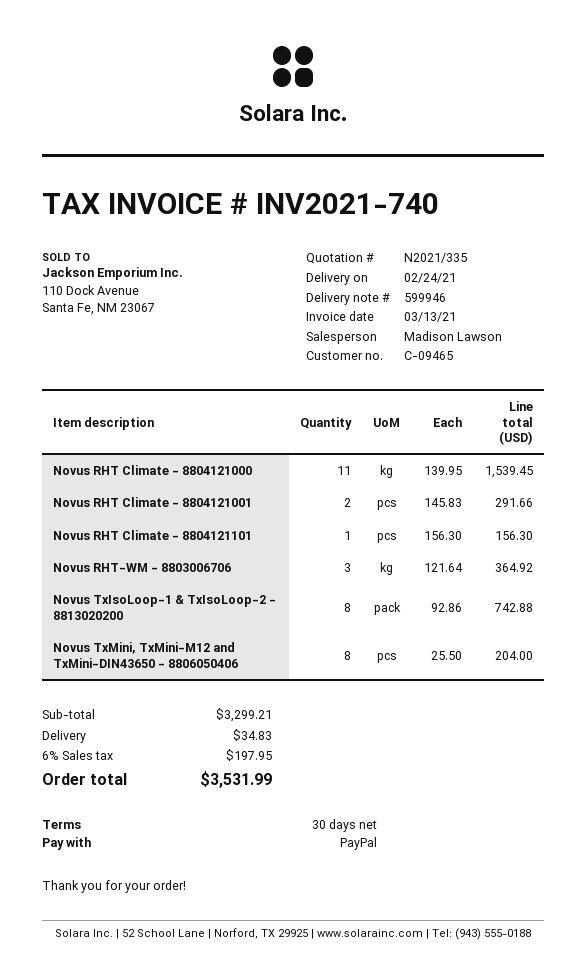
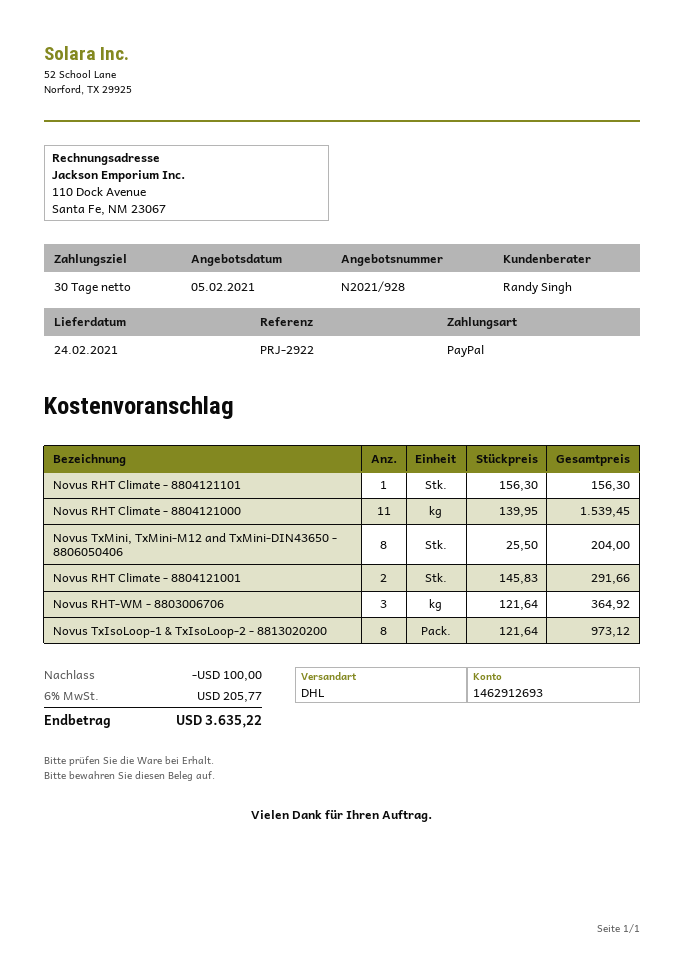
quote number: N2021/335 -> N2021/928
sales rep: Madison Lawson -> Randy Singh
Novus TxIsoLoop-1 & TxIsoLoop-2 - 8813020200: 8 x 92.86 = 742.88 -> 8 x 121.64 = 973.12
discount: none -> 100.00
shipping: 34.83 -> none
tax: 6% = 197.95 -> 6% = 205.77
total: 3531.99 -> 3635.22

